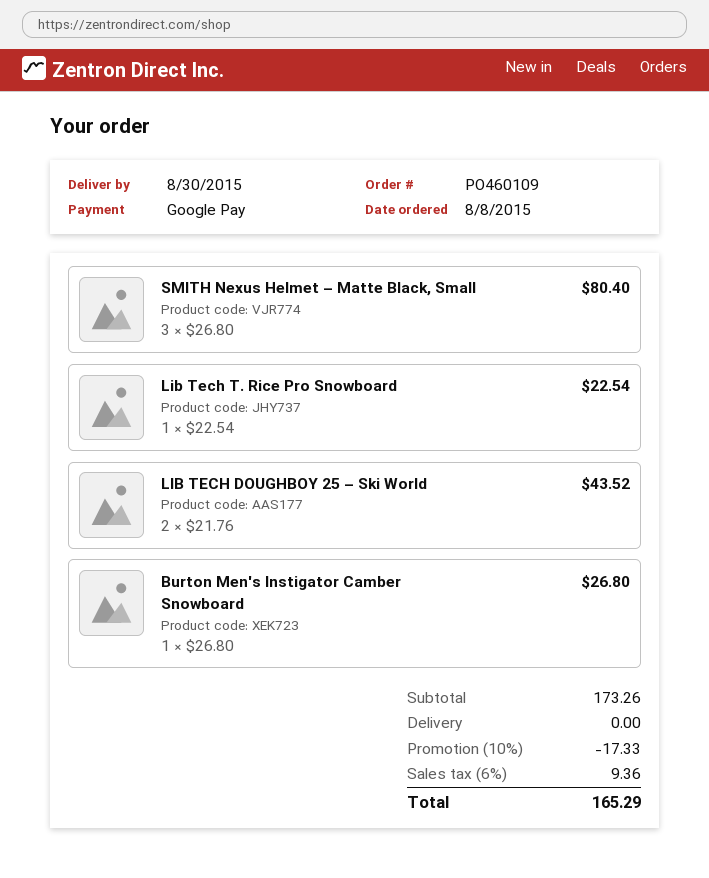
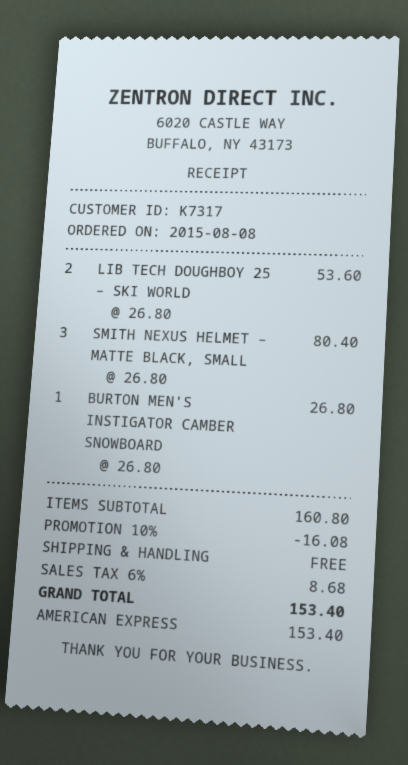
payment method: Google Pay -> American Express
Lib Tech T. Rice Pro Snowboard: 1 x 22.54 = 22.54 -> none
LIB TECH DOUGHBOY 25 – Ski World: 2 x 21.76 = 43.52 -> 2 x 26.80 = 53.60
subtotal: 173.26 -> 160.80
discount: 10% = 17.33 -> 10% = 16.08
tax: 6% = 9.36 -> 6% = 8.68
total: 165.29 -> 153.40

